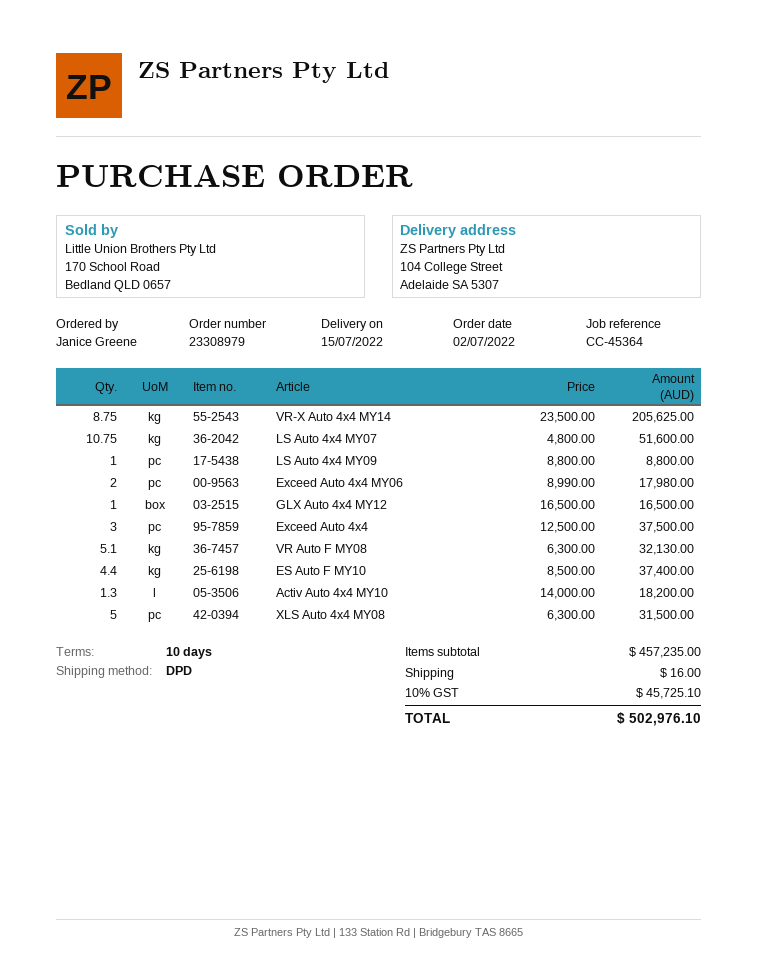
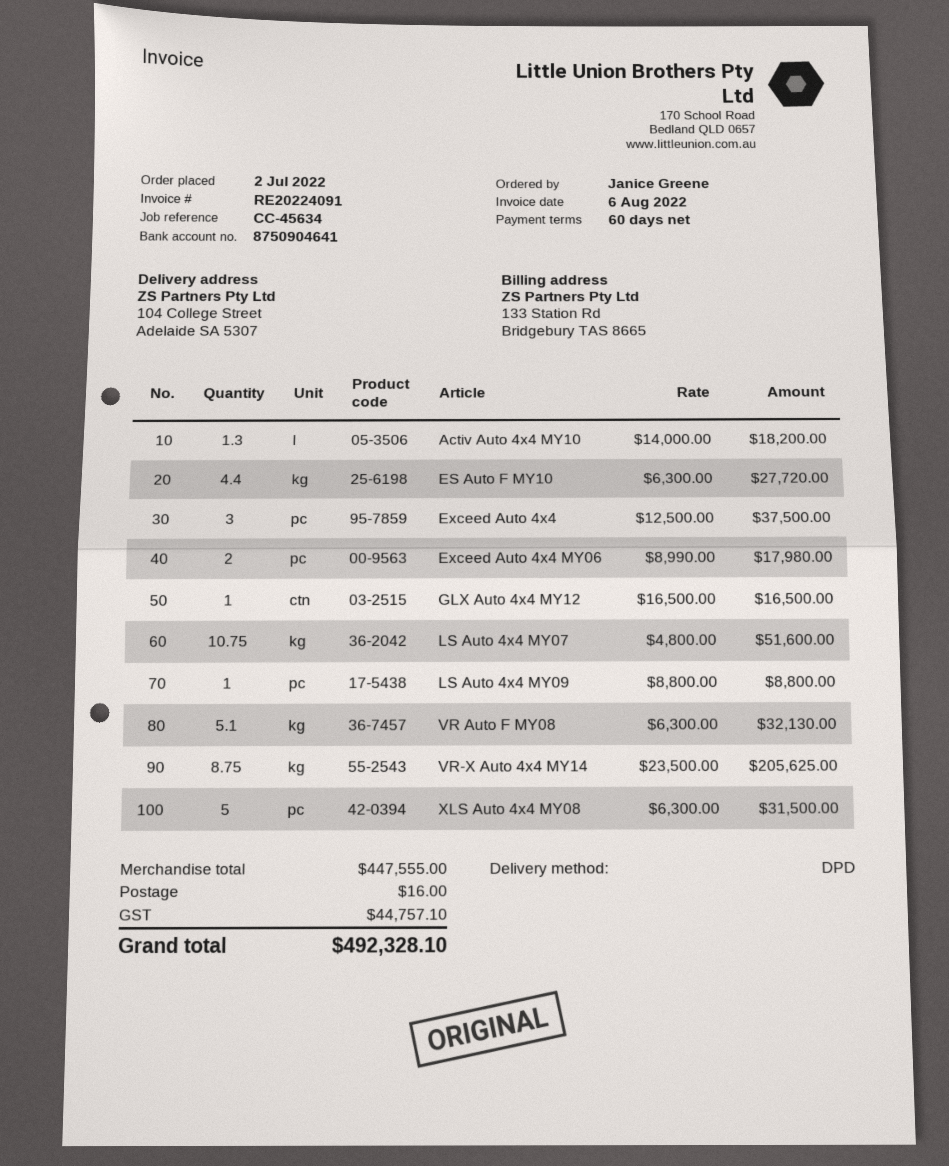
payment terms: 10 days -> 60 days
reference: CC-45364 -> CC-45634
ES Auto F MY10: 4.4 x 8500.00 = 37400.00 -> 4.4 x 6300.00 = 27720.00
subtotal: 457235.00 -> 447555.00
tax: 45725.10 -> 44757.10
total: 502976.10 -> 492328.10

